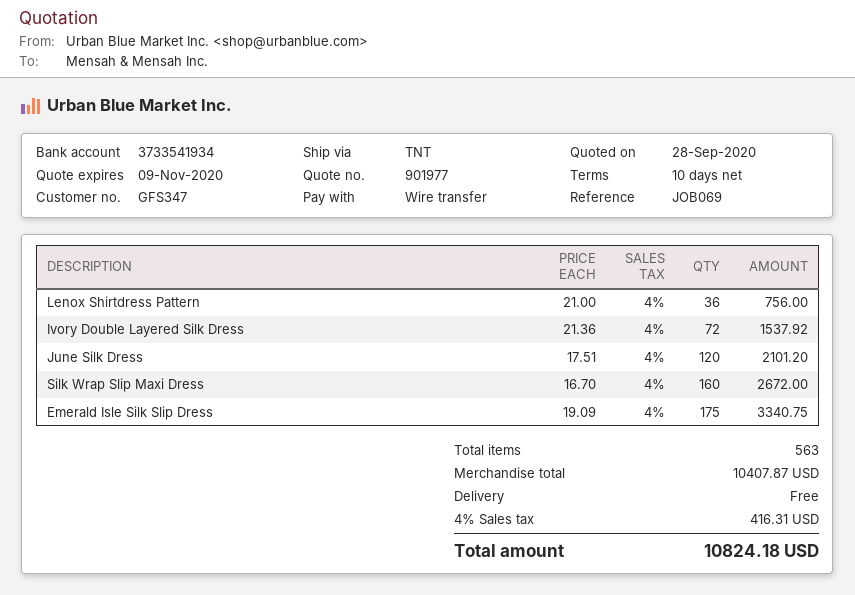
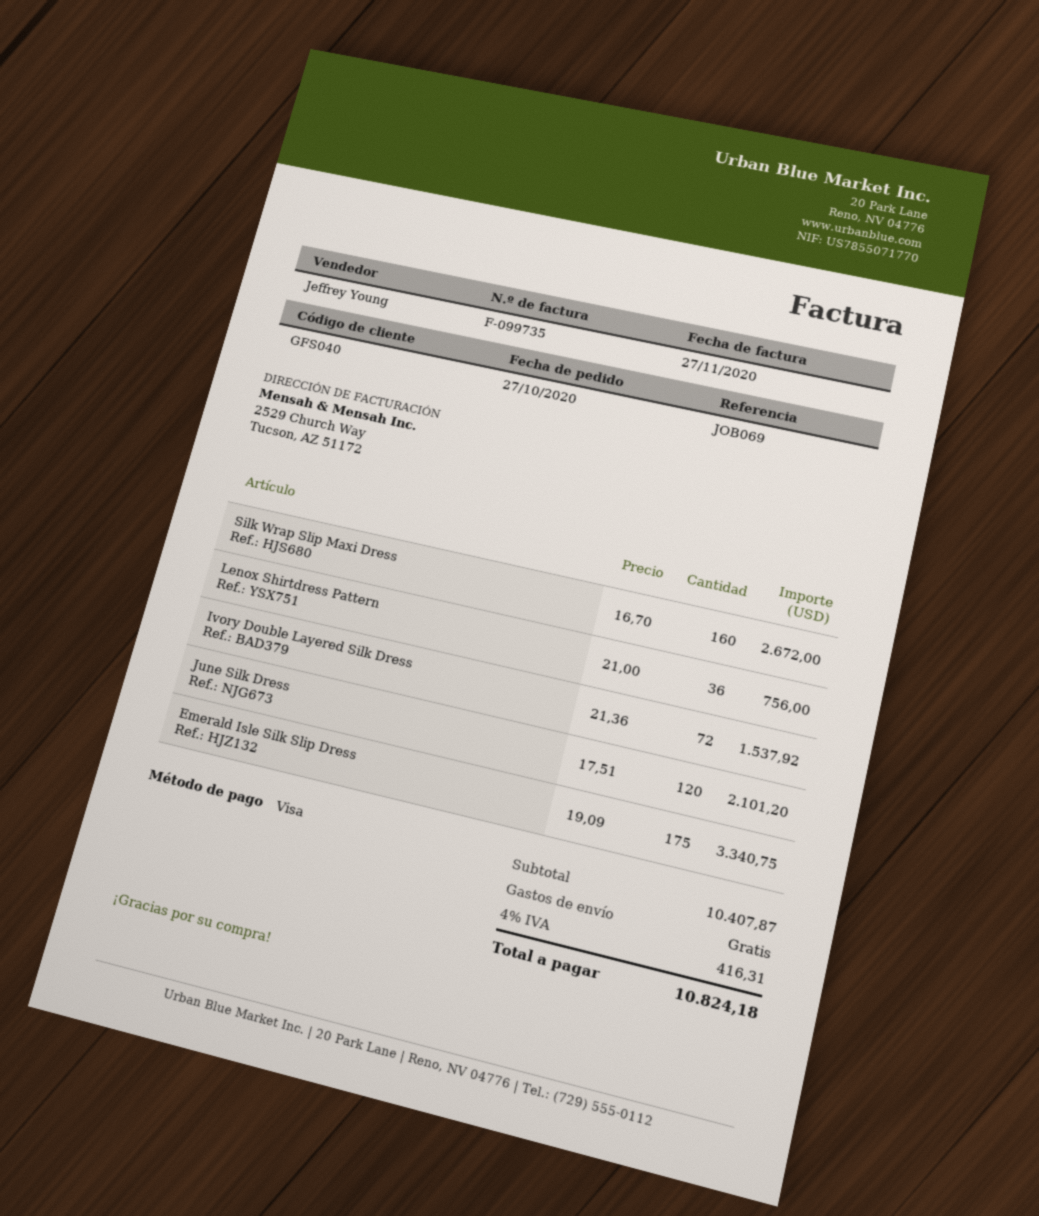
customer number: GFS347 -> GFS040
payment method: bank transfer -> Visa

